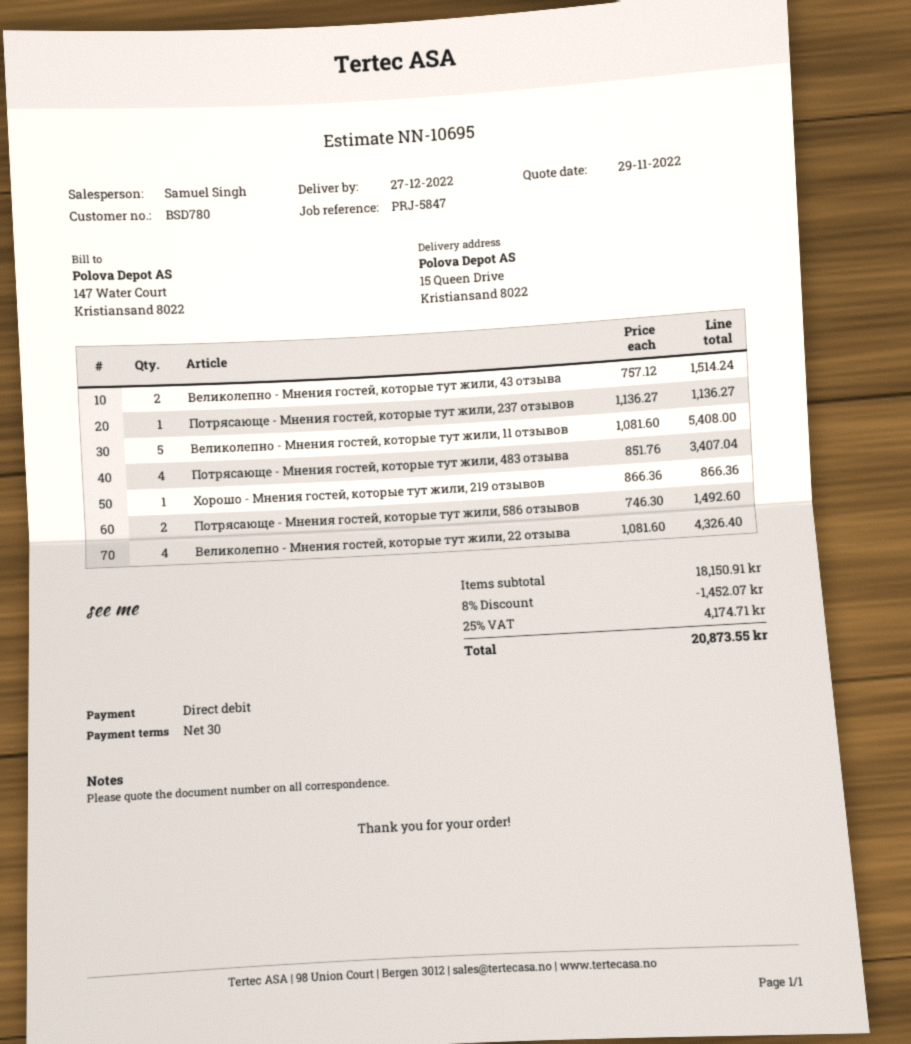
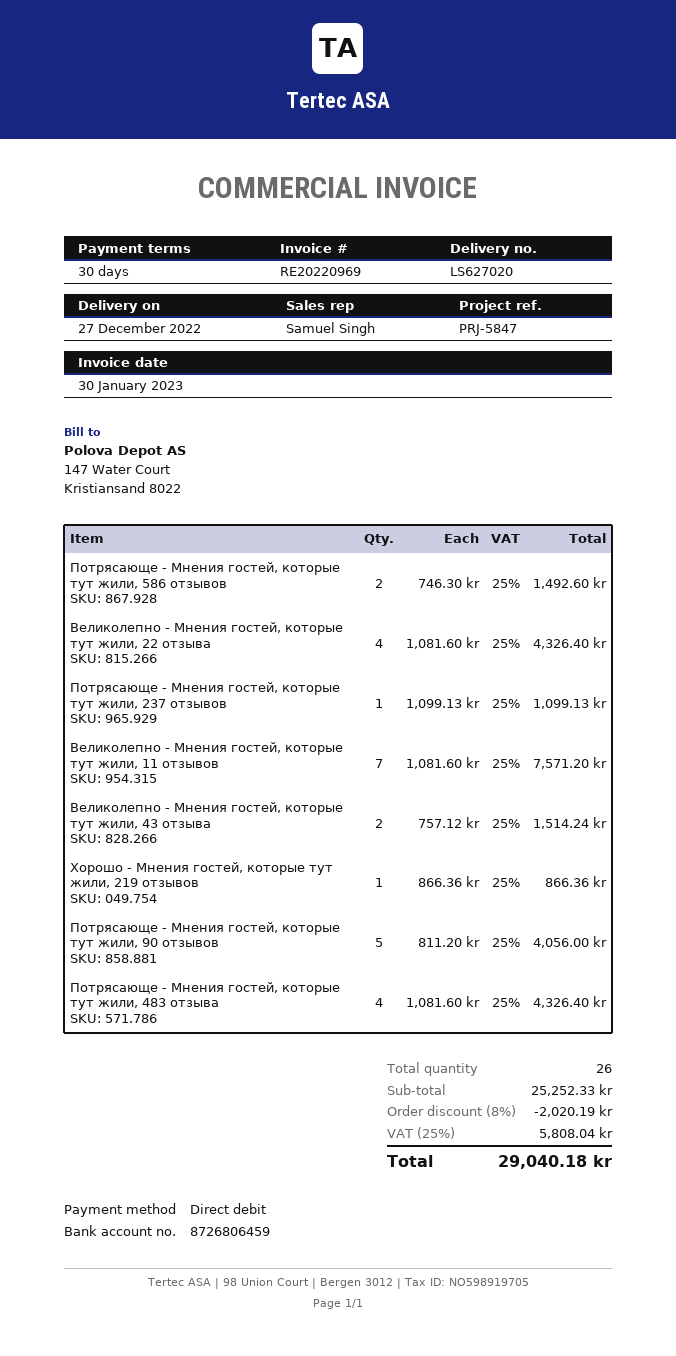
Потрясающе - Мнения гостей, которые тут жили, 237 отзывов: 1 x 1136.27 = 1136.27 -> 1 x 1099.13 = 1099.13
Великолепно - Мнения гостей, которые тут жили, 11 отзывов: 5 x 1081.60 = 5408.00 -> 7 x 1081.60 = 7571.20
Потрясающе - Мнения гостей, которые тут жили, 483 отзыва: 4 x 851.76 = 3407.04 -> 4 x 1081.60 = 4326.40
Потрясающе - Мнения гостей, которые тут жили, 90 отзывов: none -> 5 x 811.20 = 4056.00
subtotal: 18150.91 -> 25252.33
discount: 8% = 1452.07 -> 8% = 2020.19
tax: 25% = 4174.71 -> 25% = 5808.04
total: 20873.55 -> 29040.18

